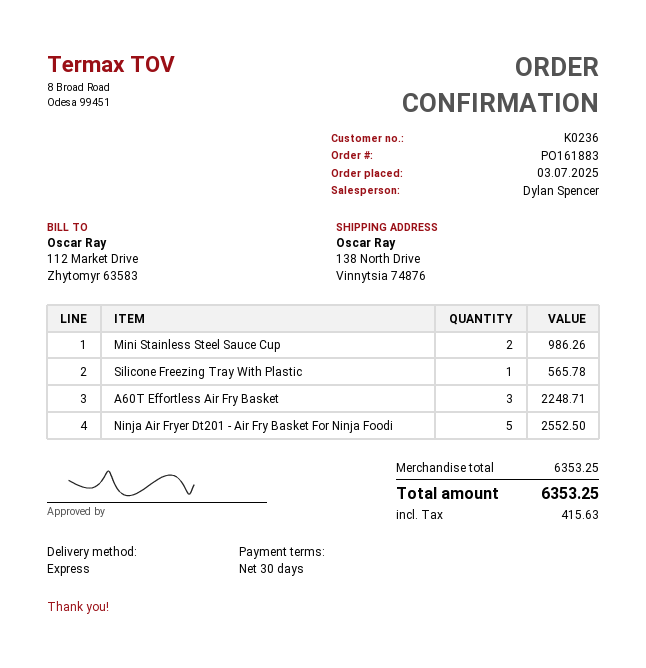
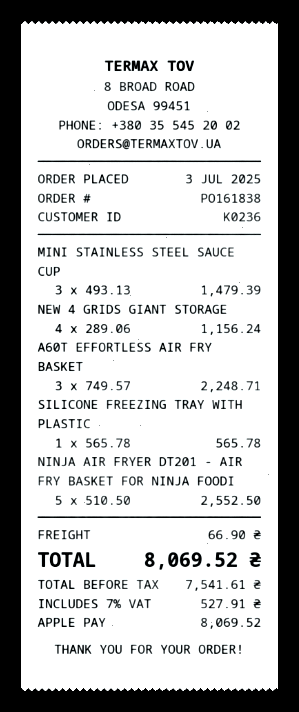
order number: PO161883 -> PO161838
Mini Stainless Steel Sauce Cup: 2 for 986.26 -> 3 for 1479.39
NEW 4 GRIDS GIANT STORAGE: none -> 4 for 1156.24
shipping: none -> 66.90
tax: 415.63 -> 527.91
total: 6353.25 -> 8069.52

